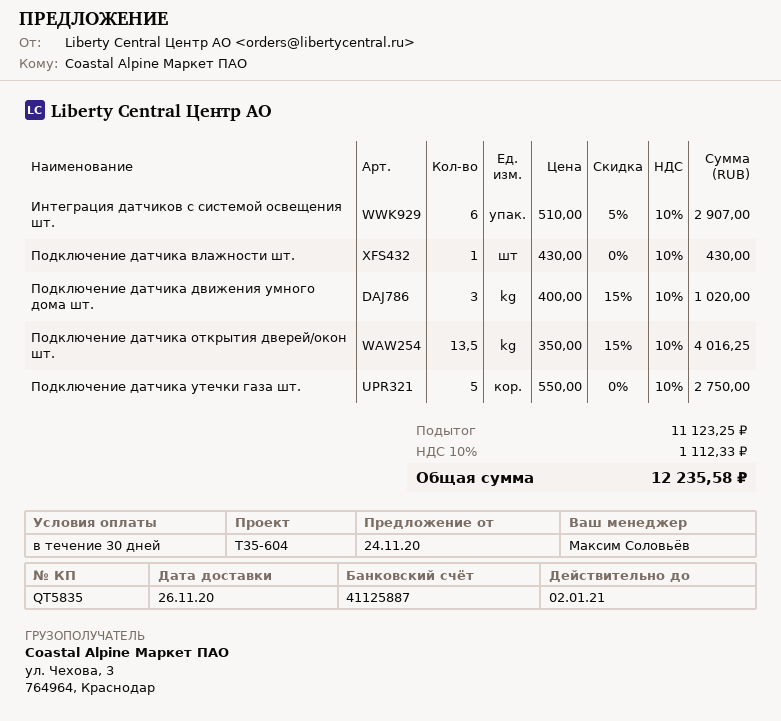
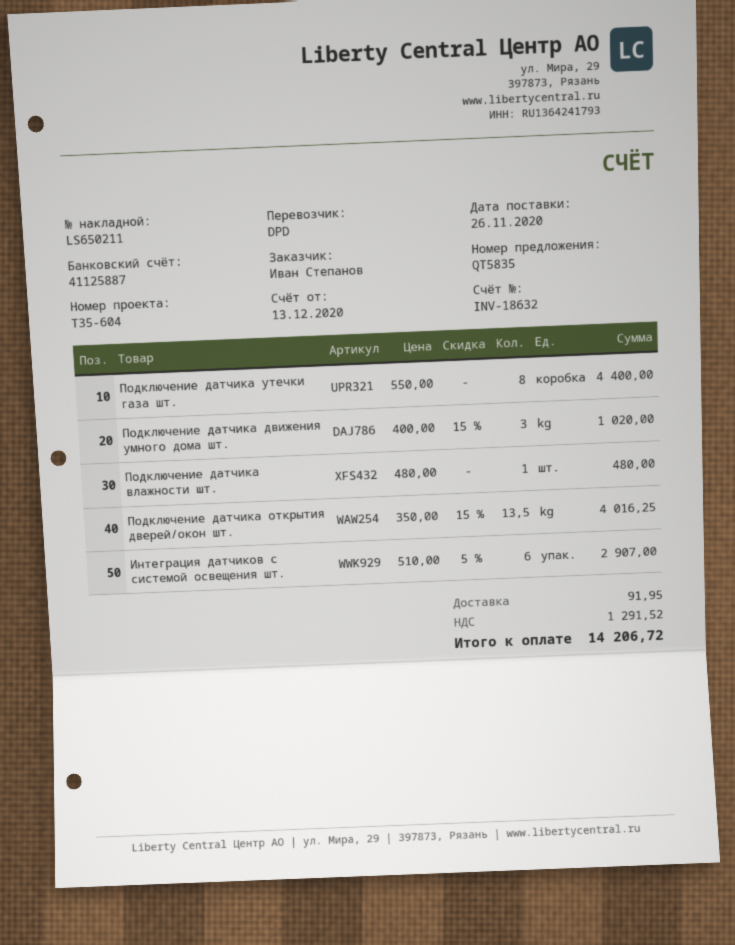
Подключение датчика влажности шт.: 1 x 430.00 = 430.00 -> 1 x 480.00 = 480.00
Подключение датчика утечки газа шт.: 5 x 550.00 = 2750.00 -> 8 x 550.00 = 4400.00
shipping: none -> 91.95
tax: 1112.33 -> 1291.52
total: 12235.58 -> 14206.72

